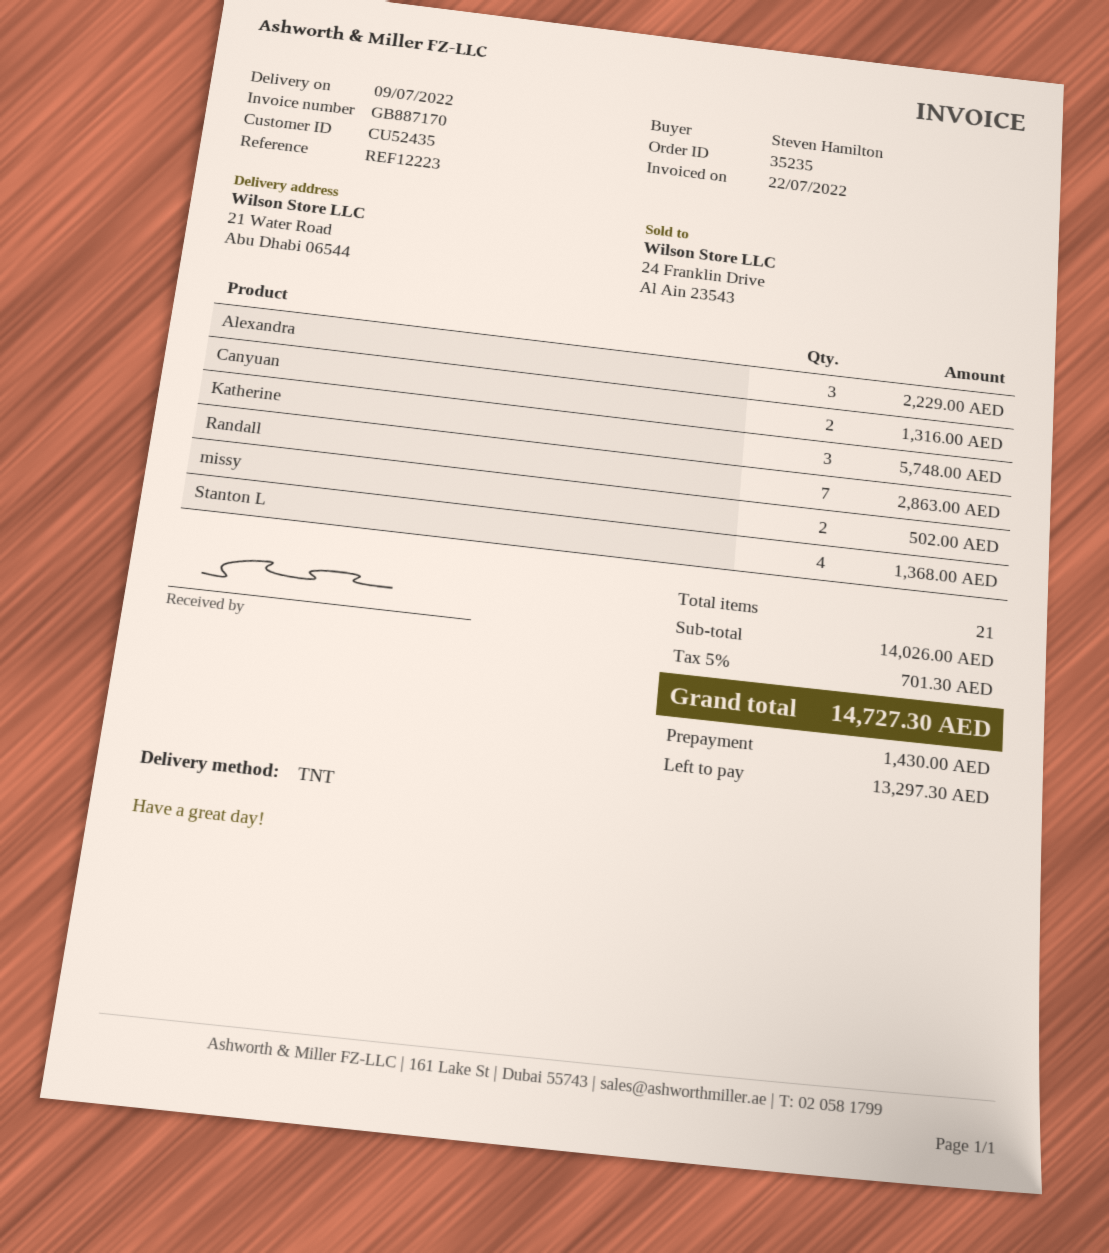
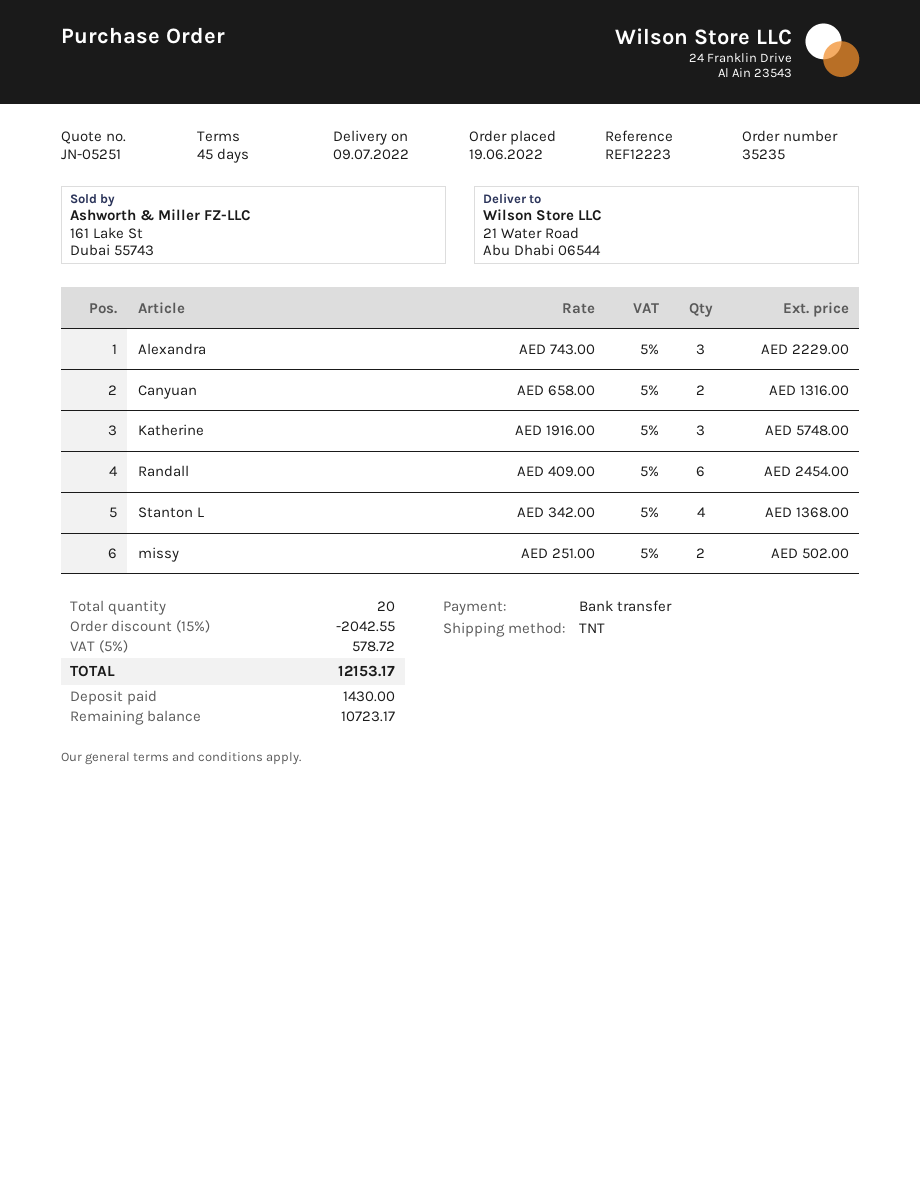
Randall: 7 for 2863.00 -> 6 for 2454.00
total quantity: 21 -> 20
discount: none -> 15% = 2042.55
tax: 5% = 701.30 -> 5% = 578.72
total: 14727.30 -> 12153.17
balance: 13297.30 -> 10723.17

